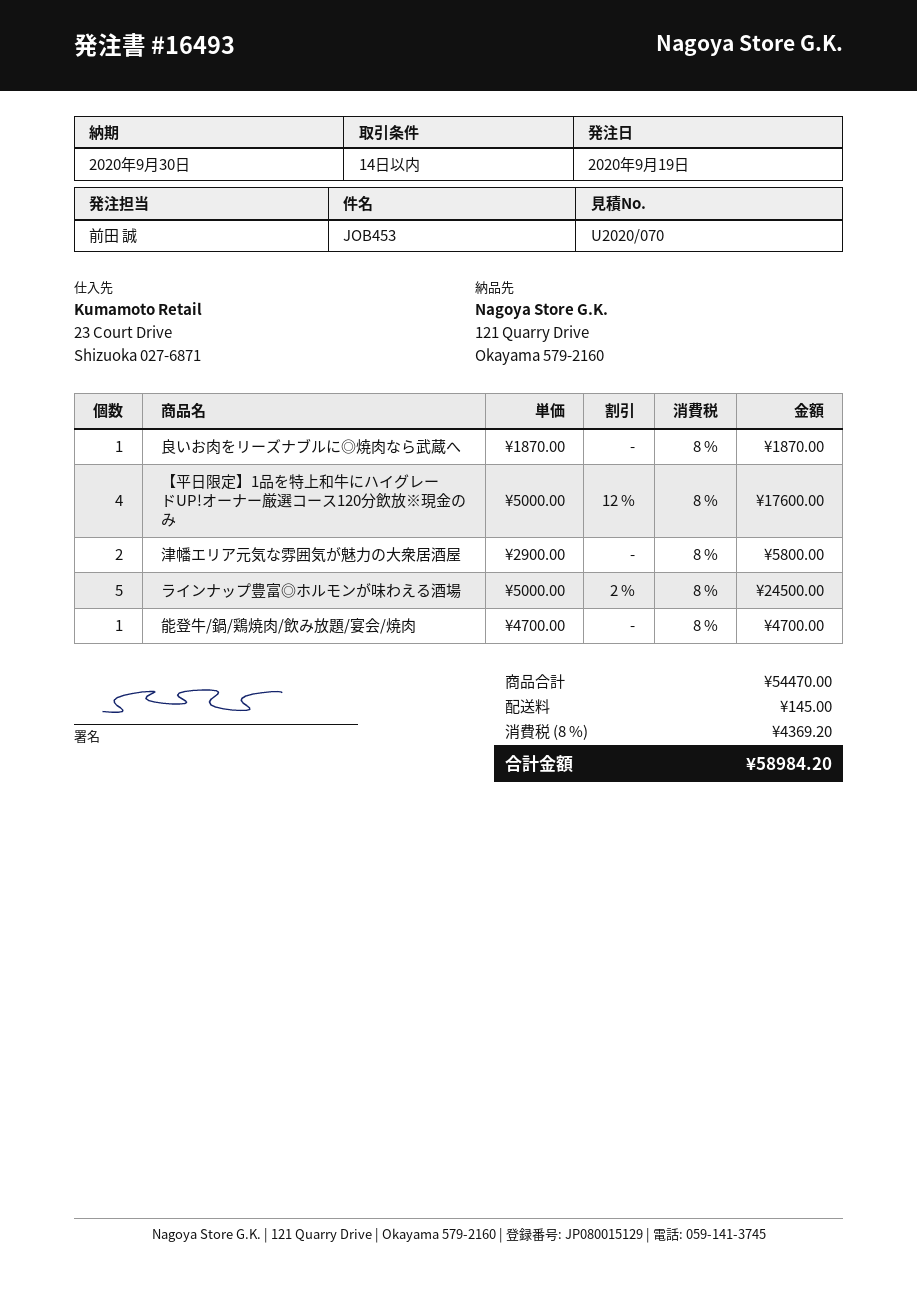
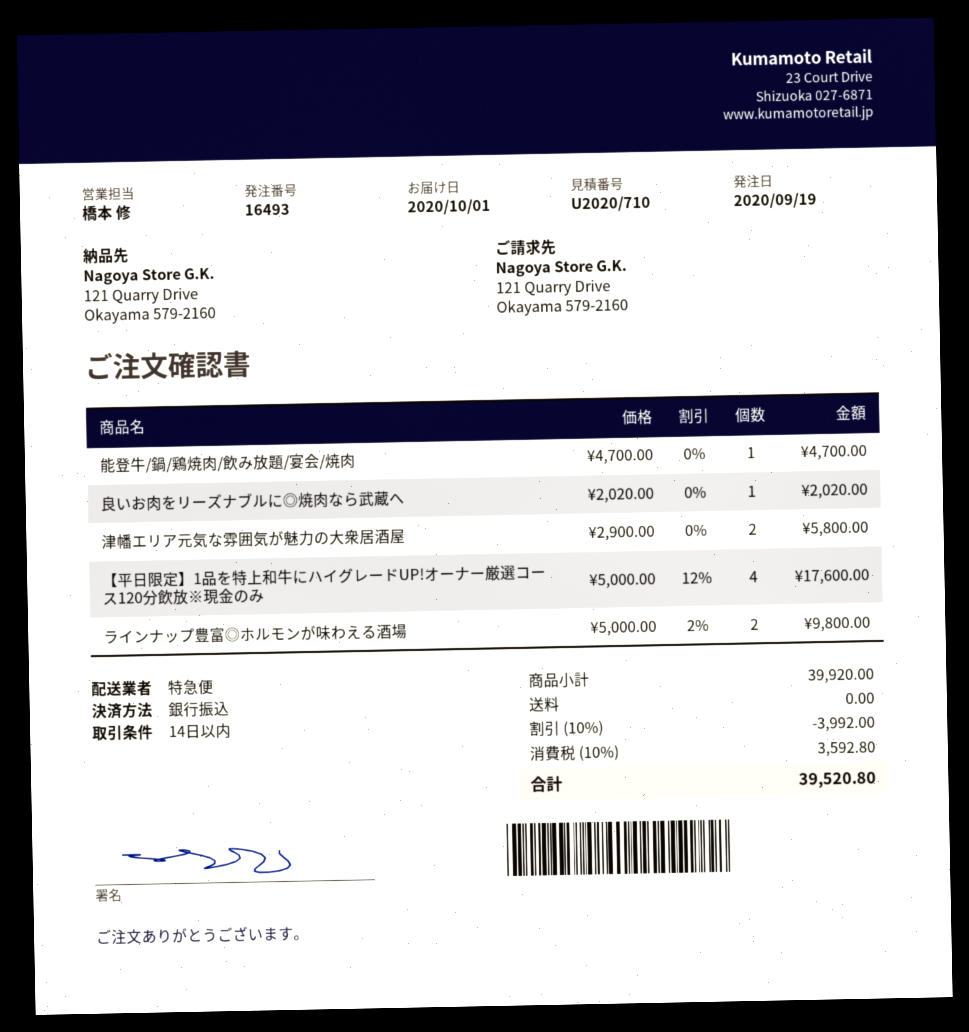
quote number: U2020/070 -> U2020/710
delivery date: 2020-09-30 -> 2020-10-01
良いお肉をリーズナブルに◎焼肉なら武蔵へ: 1 x 1870.00 = 1870.00 -> 1 x 2020.00 = 2020.00
ラインナップ豊富◎ホルモンが味わえる酒場: 5 x 5000.00 - 2% = 24500.00 -> 2 x 5000.00 - 2% = 9800.00
subtotal: 54470.00 -> 39920.00
discount: none -> 10% = 3992.00
shipping: 145.00 -> 0.00
tax: 8% = 4369.20 -> 10% = 3592.80
total: 58984.20 -> 39520.80

